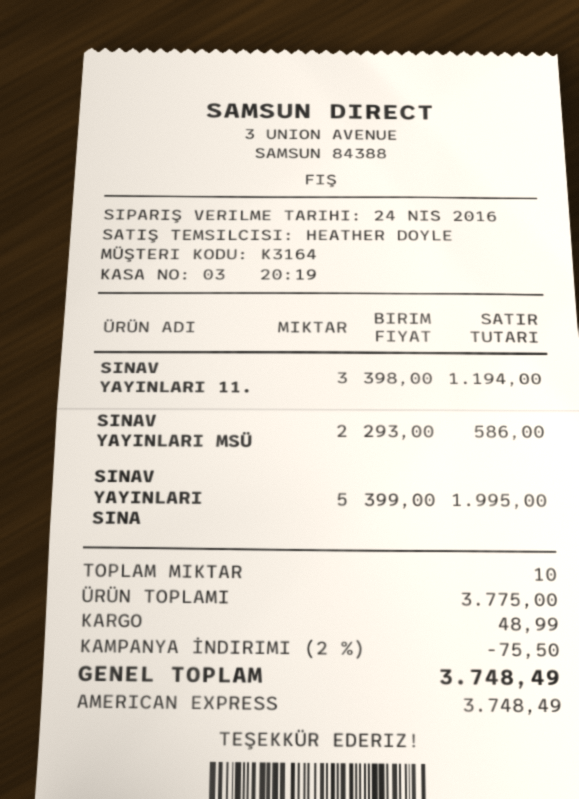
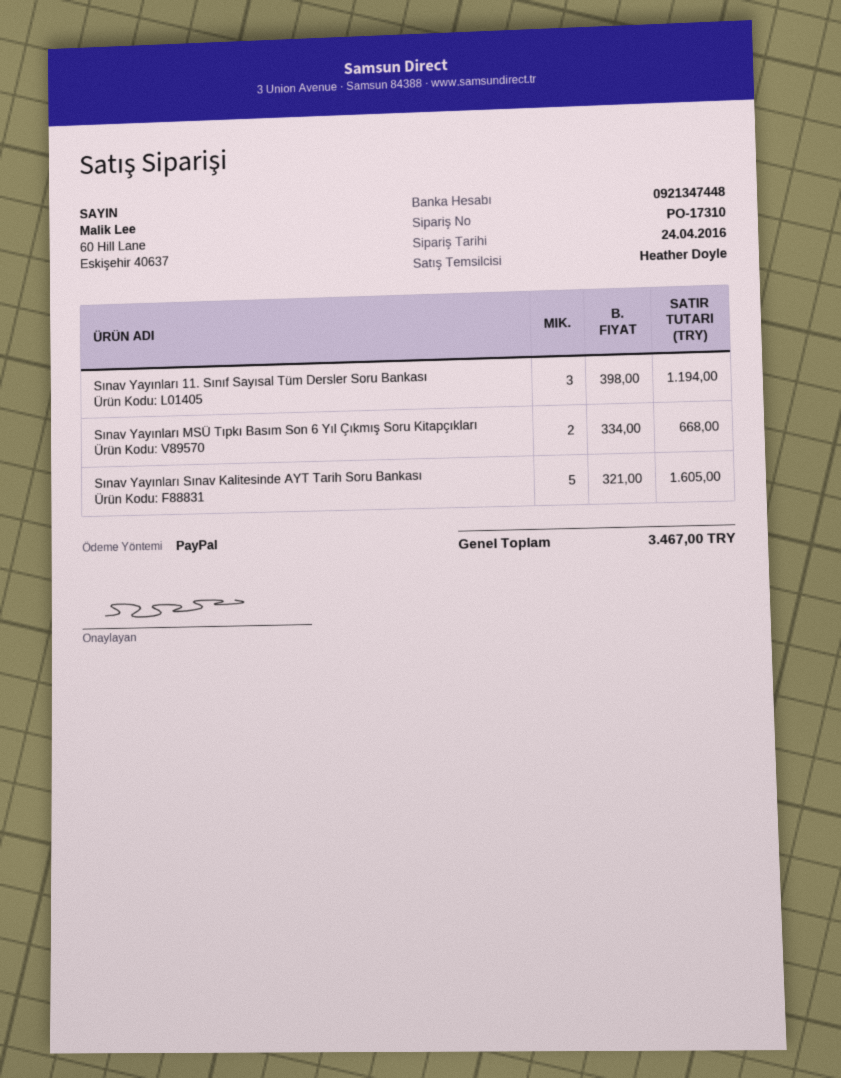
payment method: American Express -> PayPal
SINAV YAYINLARI MSÜ: 2 x 293.00 = 586.00 -> 2 x 334.00 = 668.00
SINAV YAYINLARI SINA: 5 x 399.00 = 1995.00 -> 5 x 321.00 = 1605.00
discount: 2% = 75.50 -> none
shipping: 48.99 -> none
total: 3748.49 -> 3467.00

